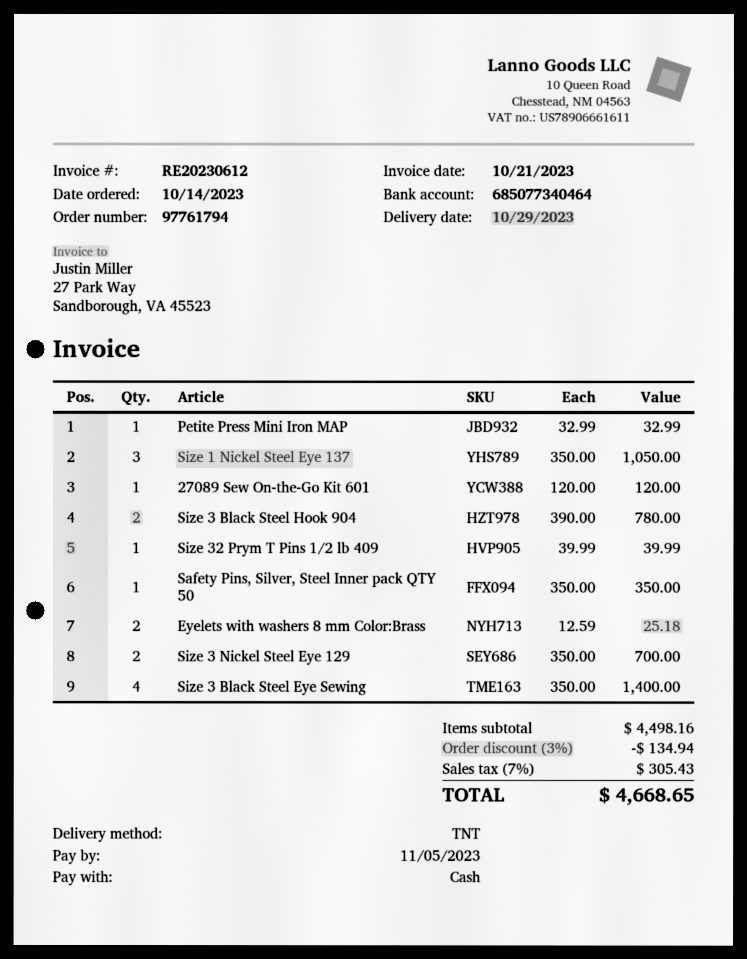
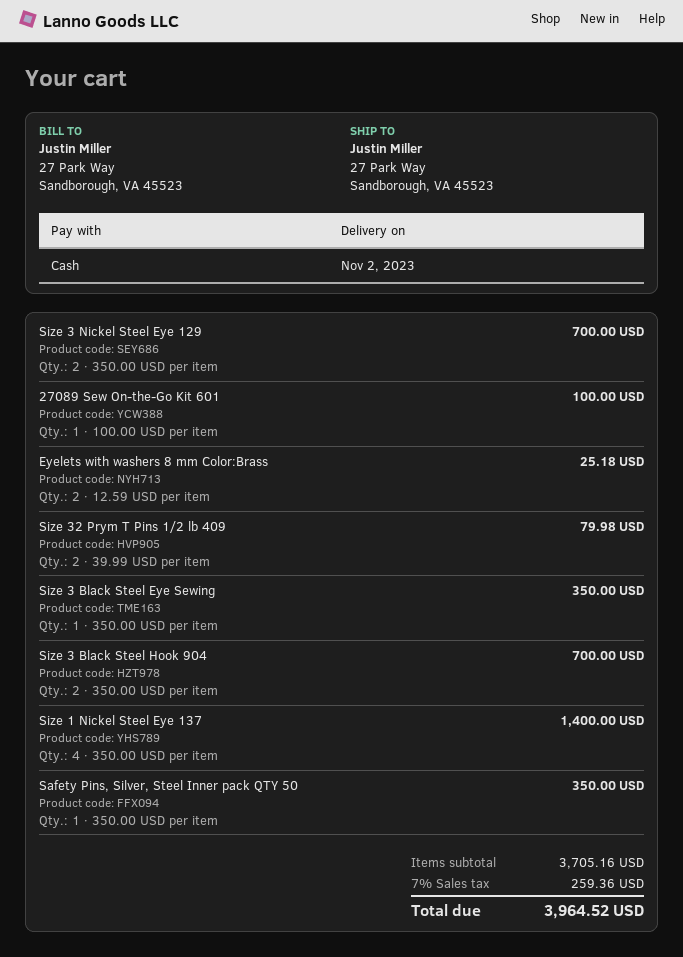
delivery date: 2023-10-29 -> 2023-11-02
Petite Press Mini Iron MAP: 1 x 32.99 = 32.99 -> none
Size 1 Nickel Steel Eye 137: 3 x 350.00 = 1050.00 -> 4 x 350.00 = 1400.00
27089 Sew On-the-Go Kit 601: 1 x 120.00 = 120.00 -> 1 x 100.00 = 100.00
Size 3 Black Steel Hook 904: 2 x 390.00 = 780.00 -> 2 x 350.00 = 700.00
Size 32 Prym T Pins 1/2 lb 409: 1 x 39.99 = 39.99 -> 2 x 39.99 = 79.98
Size 3 Black Steel Eye Sewing: 4 x 350.00 = 1400.00 -> 1 x 350.00 = 350.00
subtotal: 4498.16 -> 3705.16
discount: 3% = 134.94 -> none
tax: 7% = 305.43 -> 7% = 259.36
total: 4668.65 -> 3964.52

